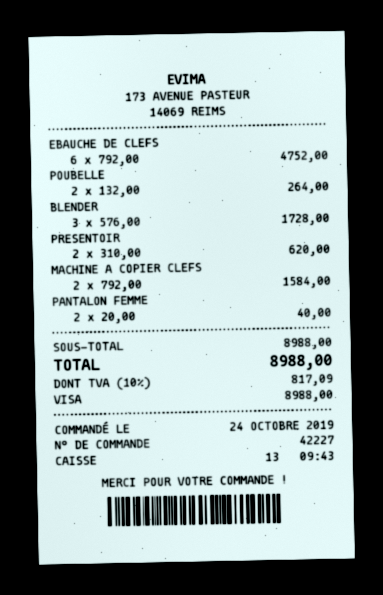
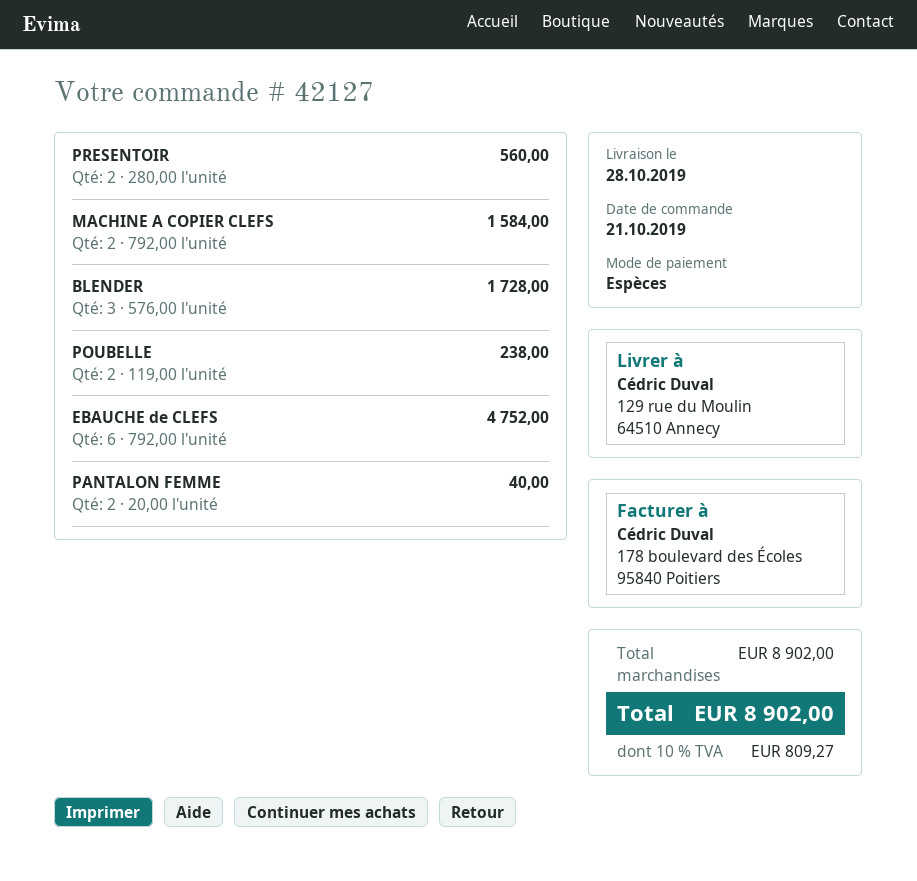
order number: 42227 -> 42127
order date: 2019-10-24 -> 2019-10-21
payment method: Visa -> cash
POUBELLE: 2 x 132.00 = 264.00 -> 2 x 119.00 = 238.00
PRESENTOIR: 2 x 310.00 = 620.00 -> 2 x 280.00 = 560.00
subtotal: 8988.00 -> 8902.00
tax: 10% = 817.09 -> 10% = 809.27
total: 8988.00 -> 8902.00

